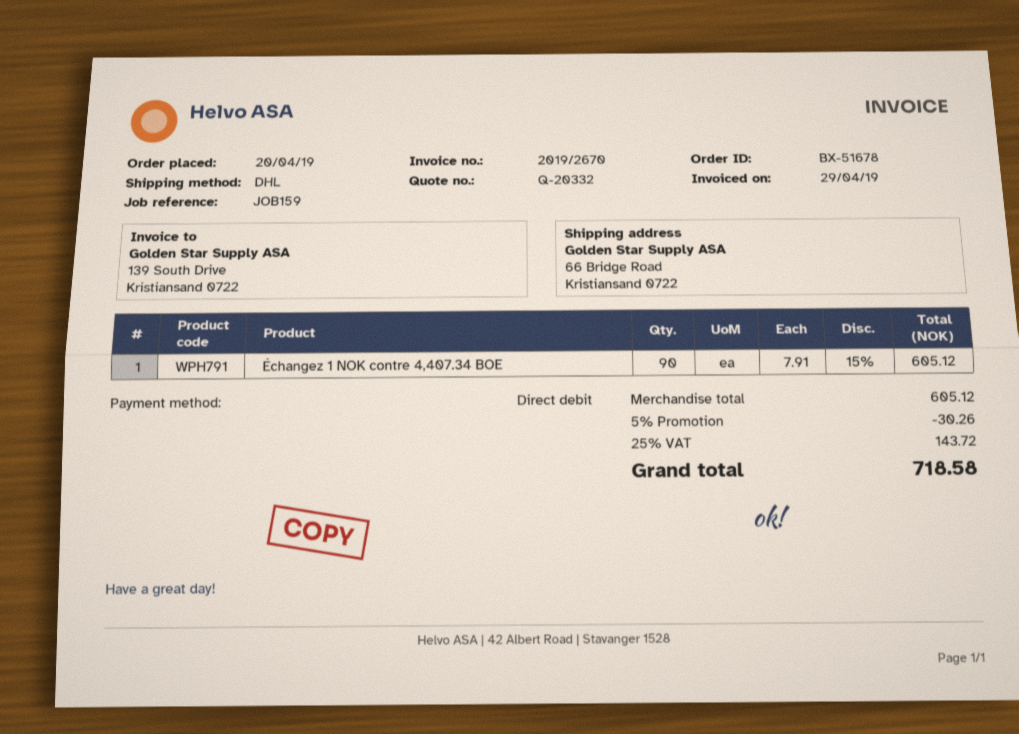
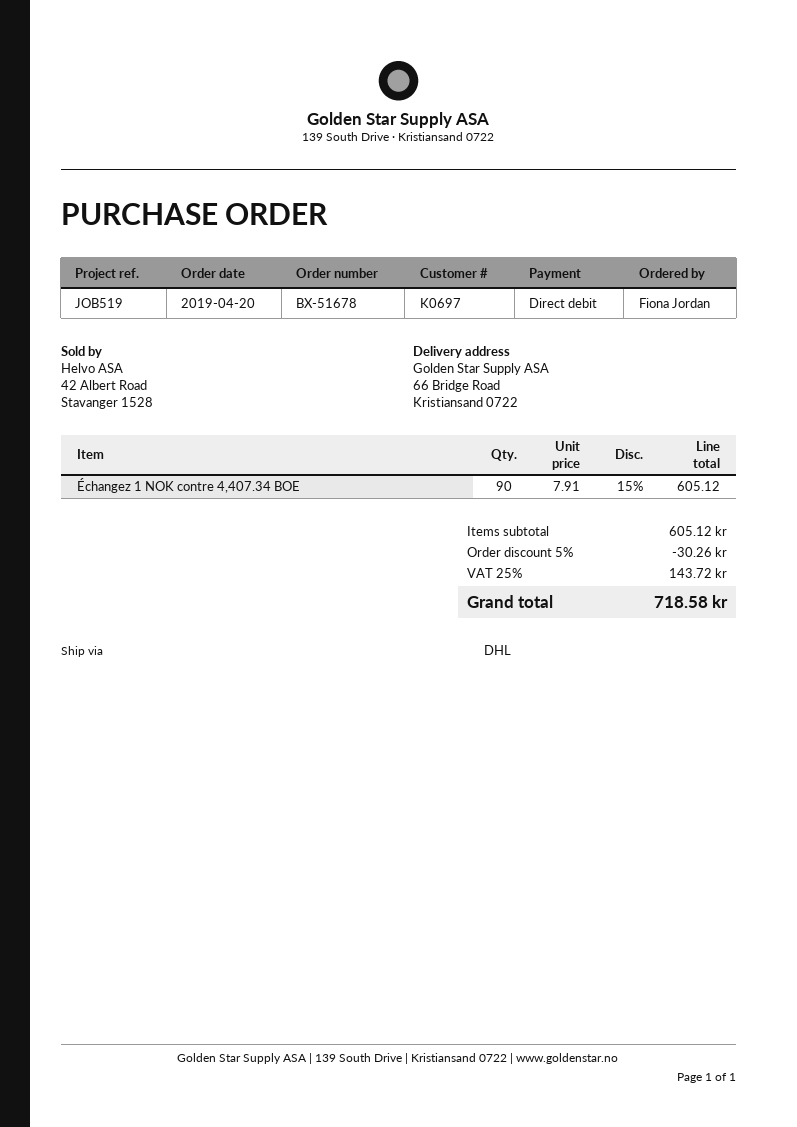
reference: JOB159 -> JOB519

